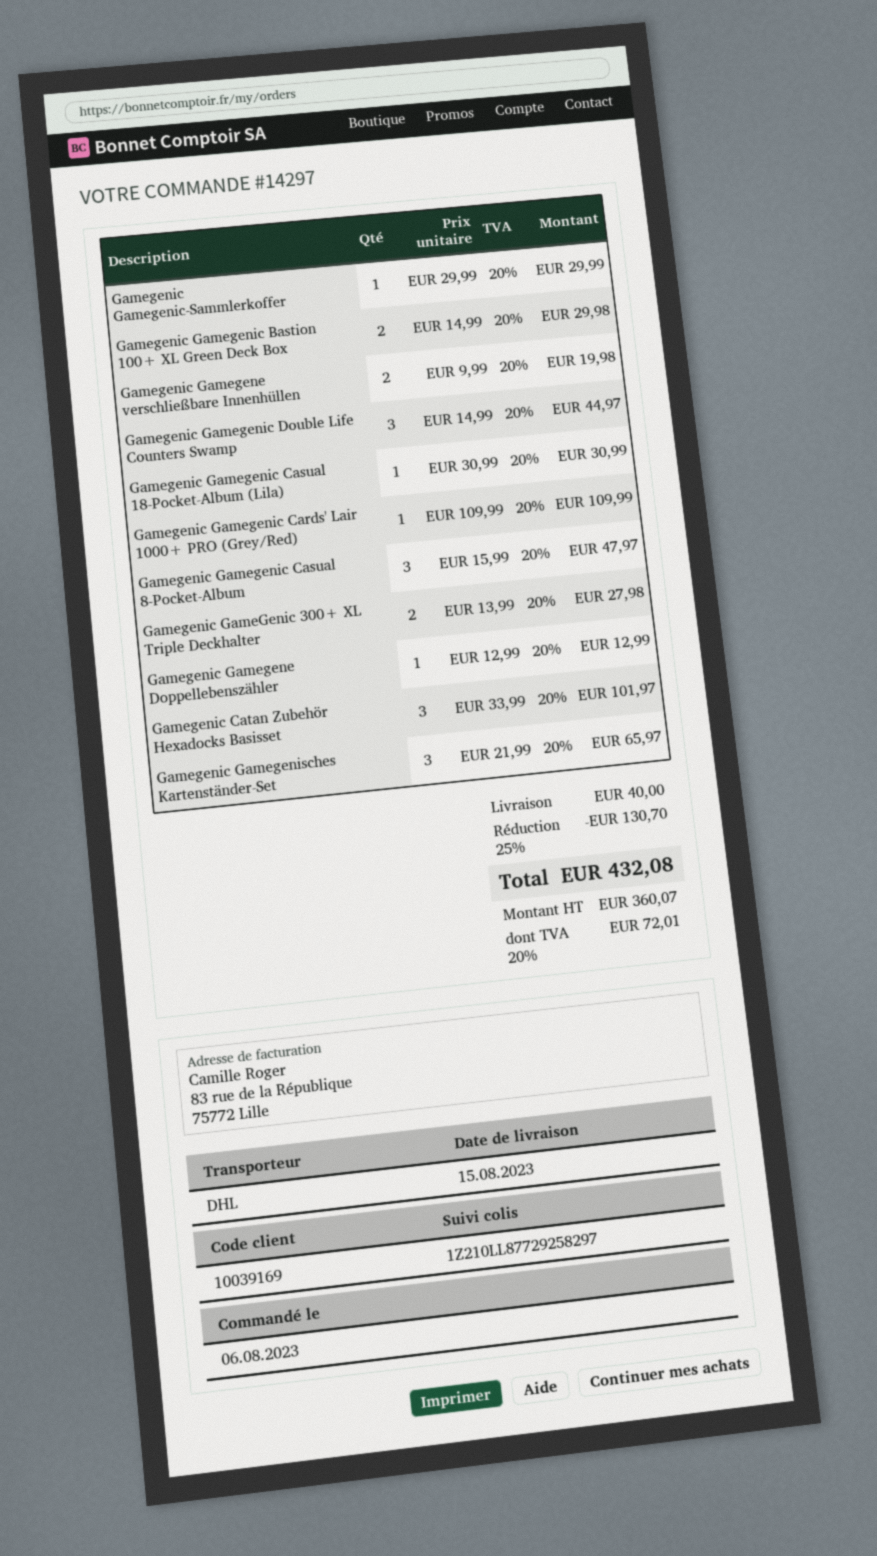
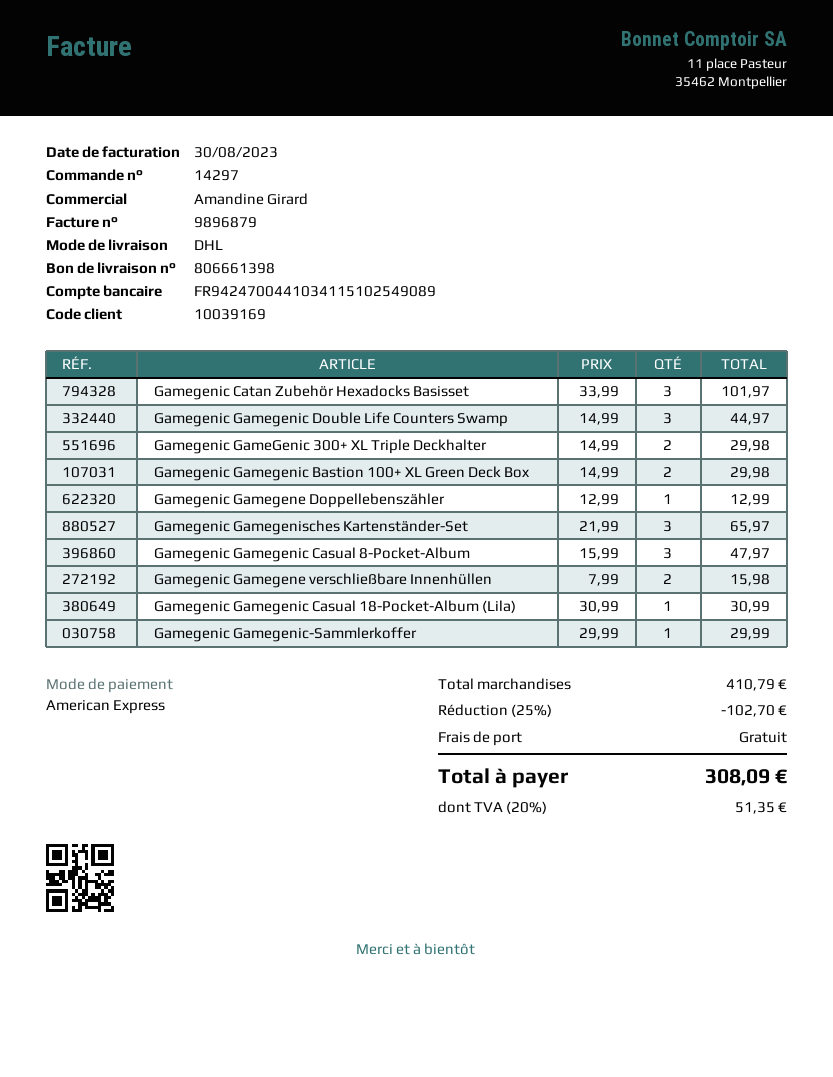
Gamegenic Gamegene verschließbare Innenhüllen: 2 x 9.99 = 19.98 -> 2 x 7.99 = 15.98
Gamegenic Gamegenic Cards' Lair 1000+ PRO (Grey/Red): 1 x 109.99 = 109.99 -> none
Gamegenic GameGenic 300+ XL Triple Deckhalter: 2 x 13.99 = 27.98 -> 2 x 14.99 = 29.98
discount: 25% = 130.70 -> 25% = 102.70
shipping: 40.00 -> 0.00
tax: 20% = 72.01 -> 20% = 51.35
total: 432.08 -> 308.09

